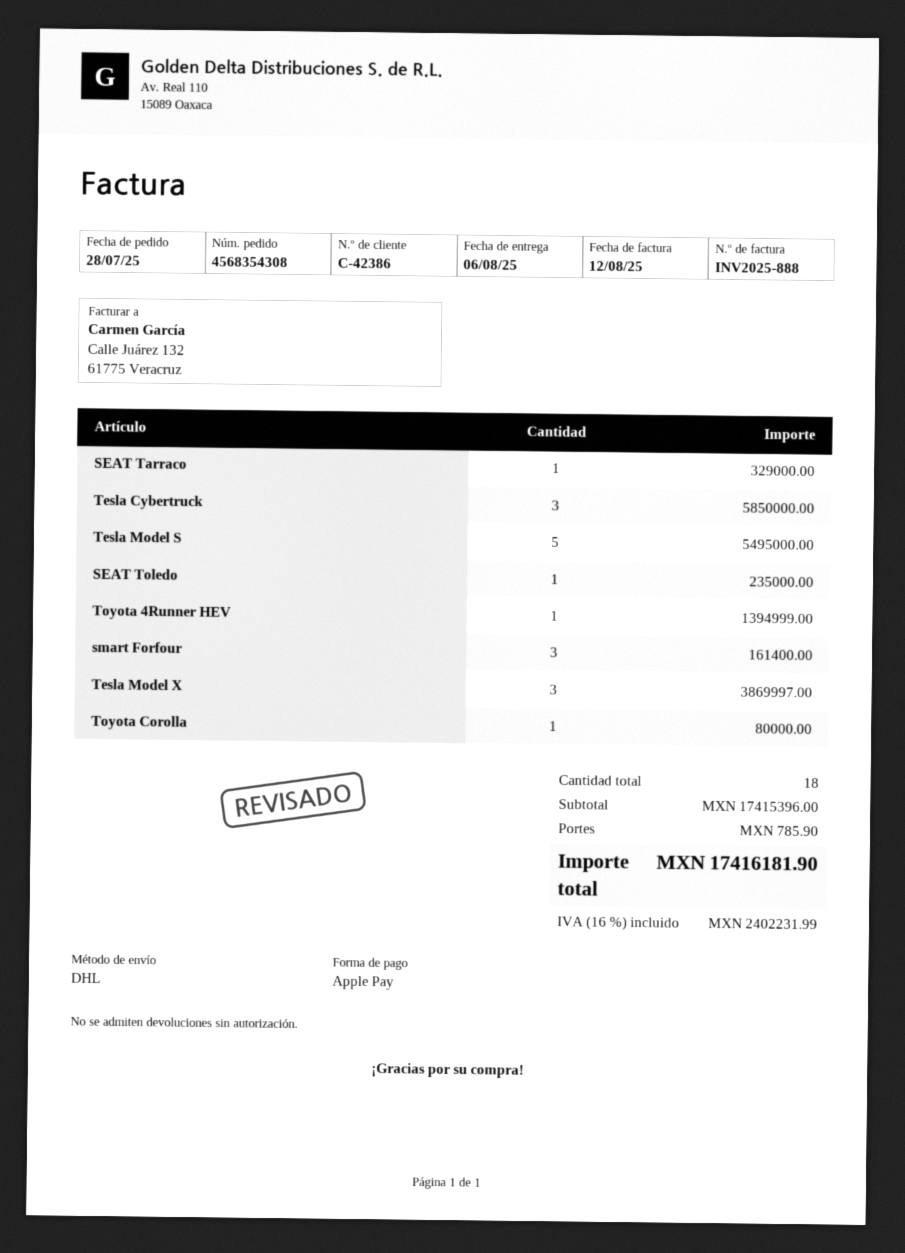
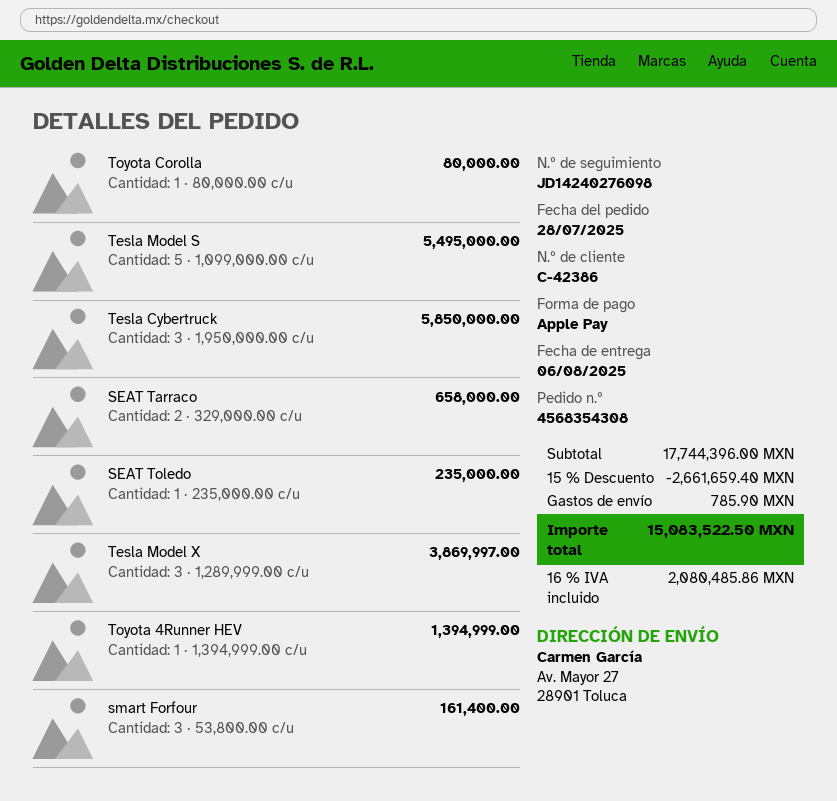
SEAT Tarraco: 1 for 329000.00 -> 2 for 658000.00
subtotal: 17415396.00 -> 17744396.00
discount: none -> 15% = 2661659.40
tax: 16% = 2402231.99 -> 16% = 2080485.86
total: 17416181.90 -> 15083522.50

